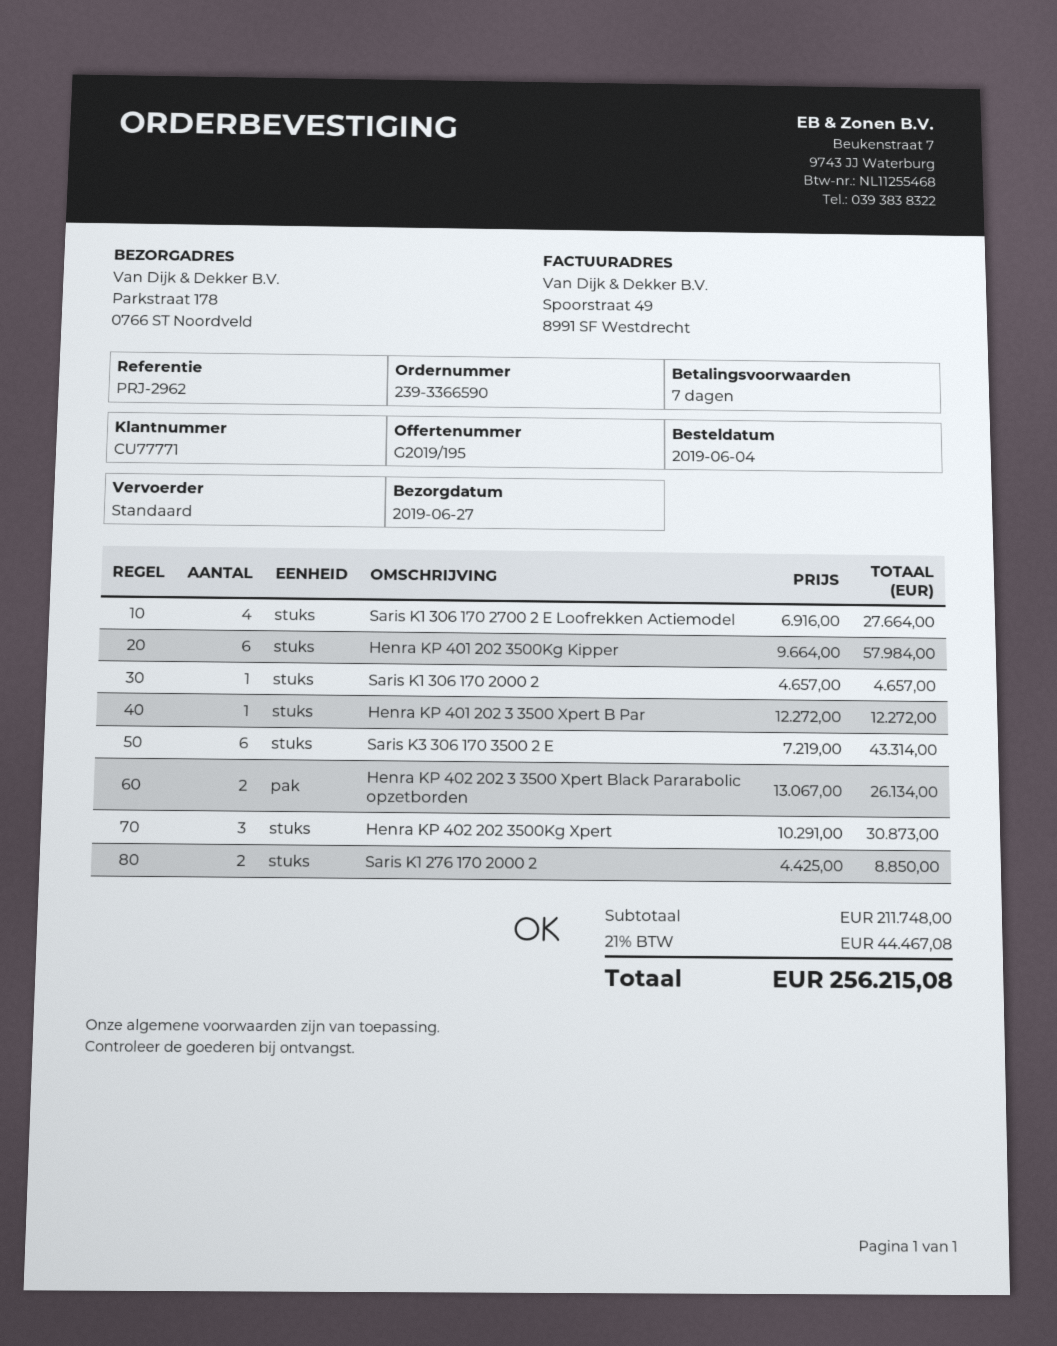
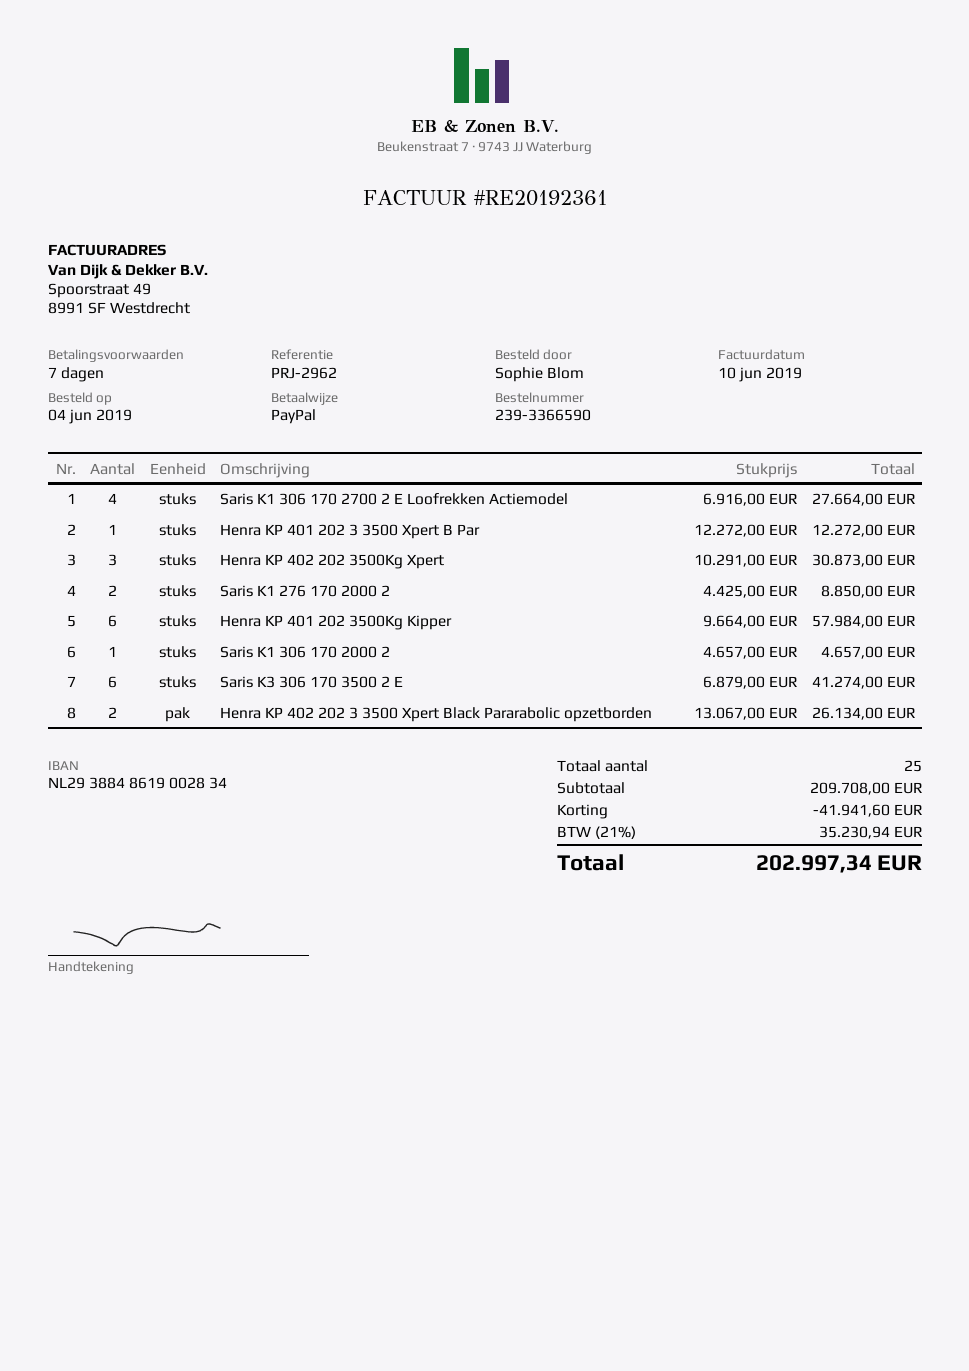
Saris K3 306 170 3500 2 E: 6 x 7219.00 = 43314.00 -> 6 x 6879.00 = 41274.00
subtotal: 211748.00 -> 209708.00
discount: none -> 41941.60
tax: 21% = 44467.08 -> 21% = 35230.94
total: 256215.08 -> 202997.34

